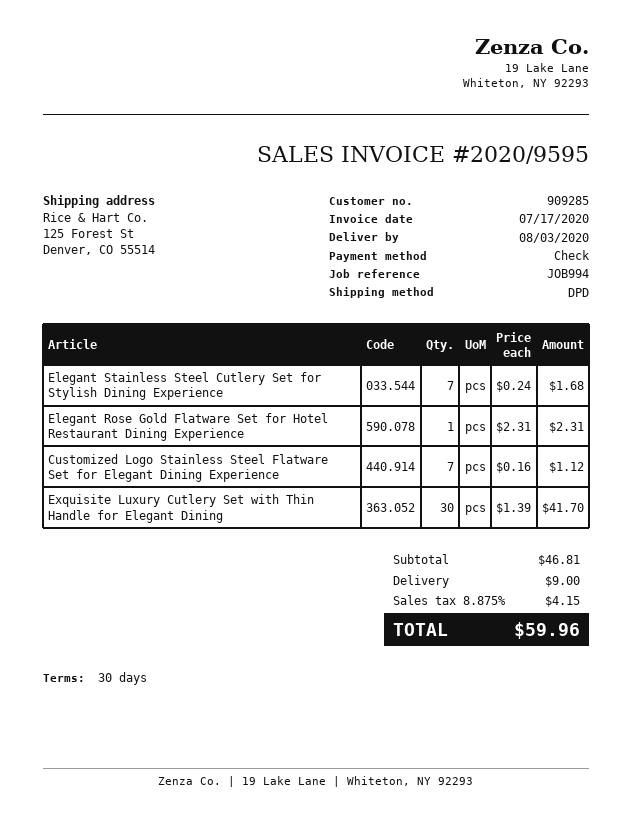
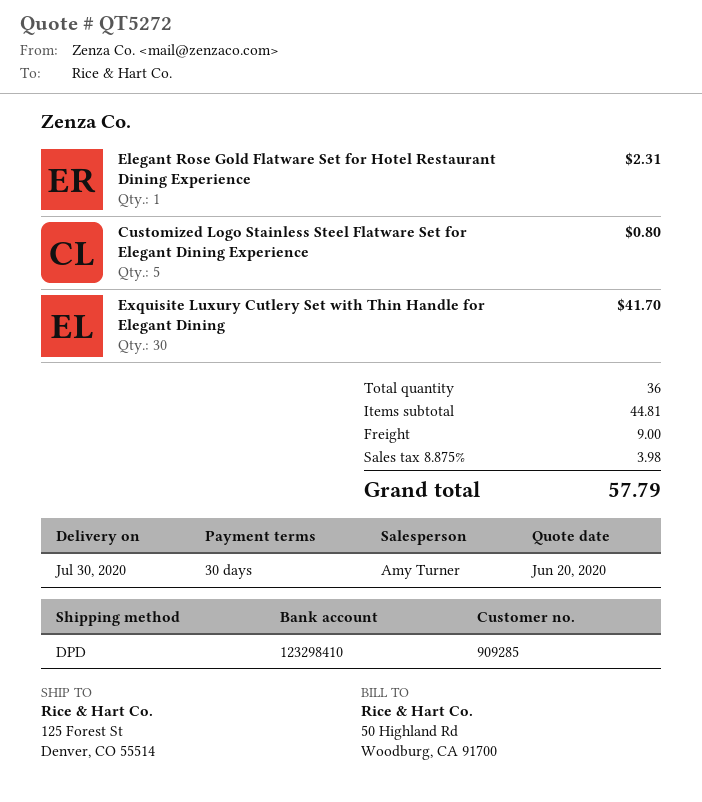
delivery date: 2020-08-03 -> 2020-07-30
Elegant Stainless Steel Cutlery Set for Stylish Dining Experience: 7 for 1.68 -> none
Customized Logo Stainless Steel Flatware Set for Elegant Dining Experience: 7 for 1.12 -> 5 for 0.80
subtotal: 46.81 -> 44.81
tax: 8.875% = 4.15 -> 8.875% = 3.98
total: 59.96 -> 57.79

